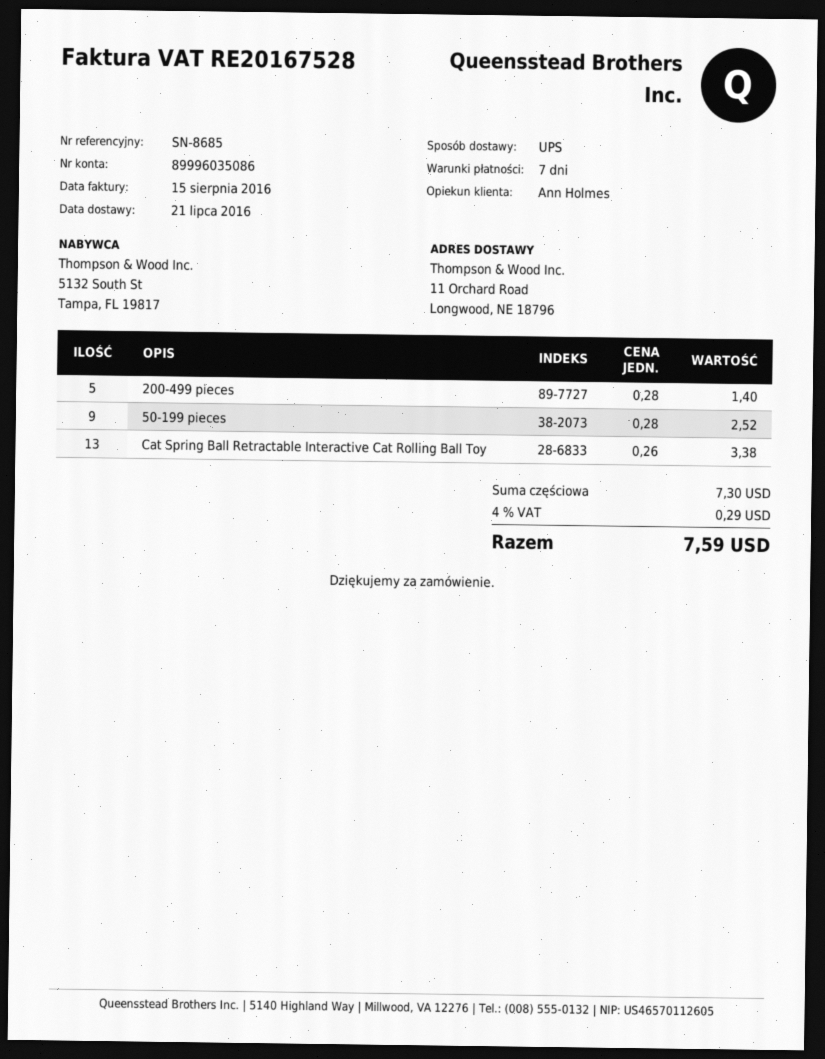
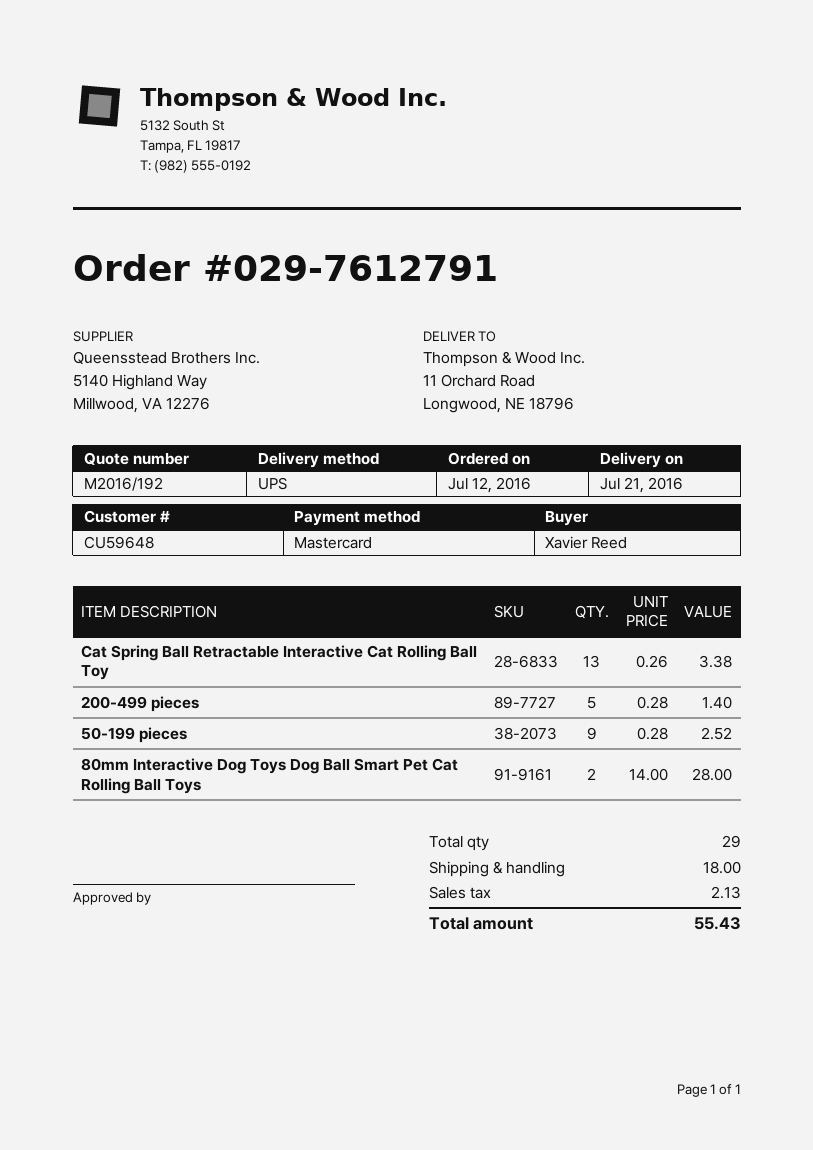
80mm Interactive Dog Toys Dog Ball Smart Pet Cat Rolling Ball Toys: none -> 2 x 14.00 = 28.00
shipping: none -> 18.00
tax: 0.29 -> 2.13
total: 7.59 -> 55.43

